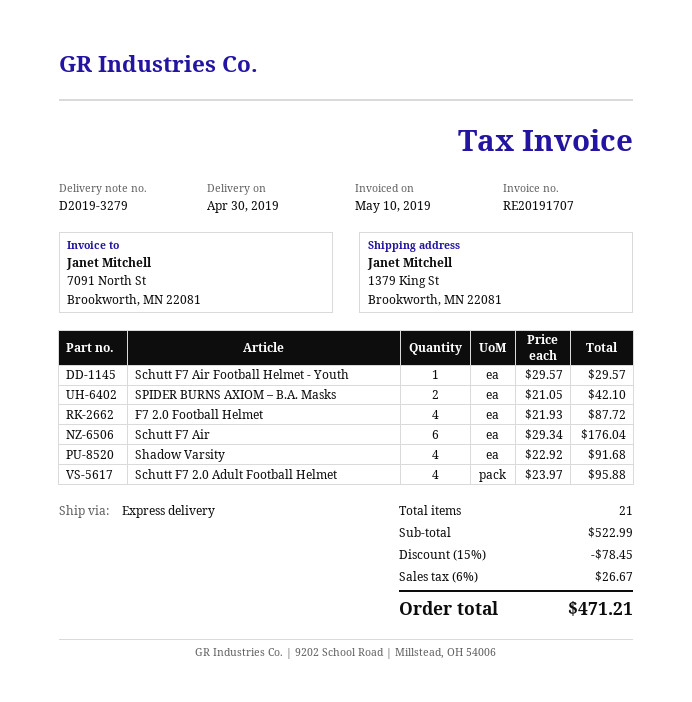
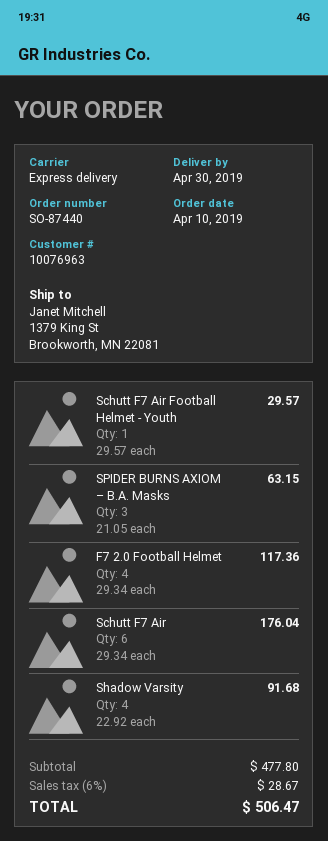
SPIDER BURNS AXIOM – B.A. Masks: 2 x 21.05 = 42.10 -> 3 x 21.05 = 63.15
F7 2.0 Football Helmet: 4 x 21.93 = 87.72 -> 4 x 29.34 = 117.36
Schutt F7 2.0 Adult Football Helmet: 4 x 23.97 = 95.88 -> none
subtotal: 522.99 -> 477.80
discount: 15% = 78.45 -> none
tax: 6% = 26.67 -> 6% = 28.67
total: 471.21 -> 506.47

